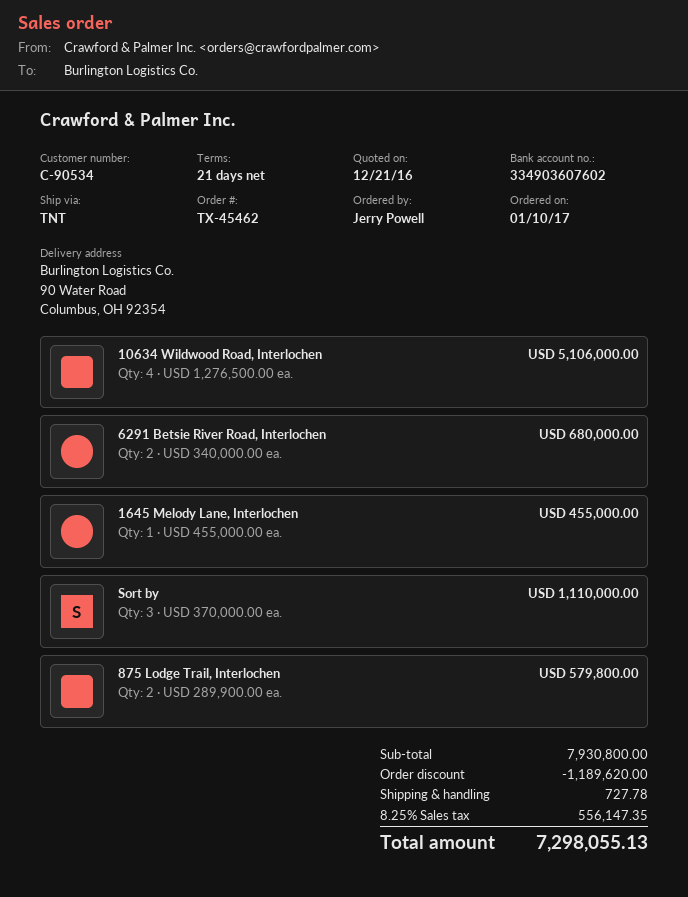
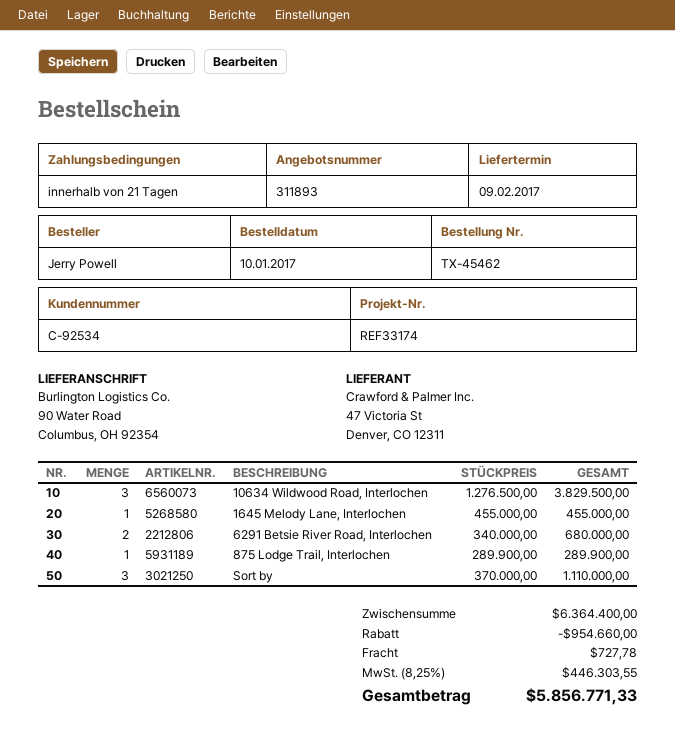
customer number: C-90534 -> C-92534
10634 Wildwood Road, Interlochen: 4 x 1276500.00 = 5106000.00 -> 3 x 1276500.00 = 3829500.00
875 Lodge Trail, Interlochen: 2 x 289900.00 = 579800.00 -> 1 x 289900.00 = 289900.00
subtotal: 7930800.00 -> 6364400.00
discount: 1189620.00 -> 954660.00
tax: 8.25% = 556147.35 -> 8.25% = 446303.55
total: 7298055.13 -> 5856771.33

